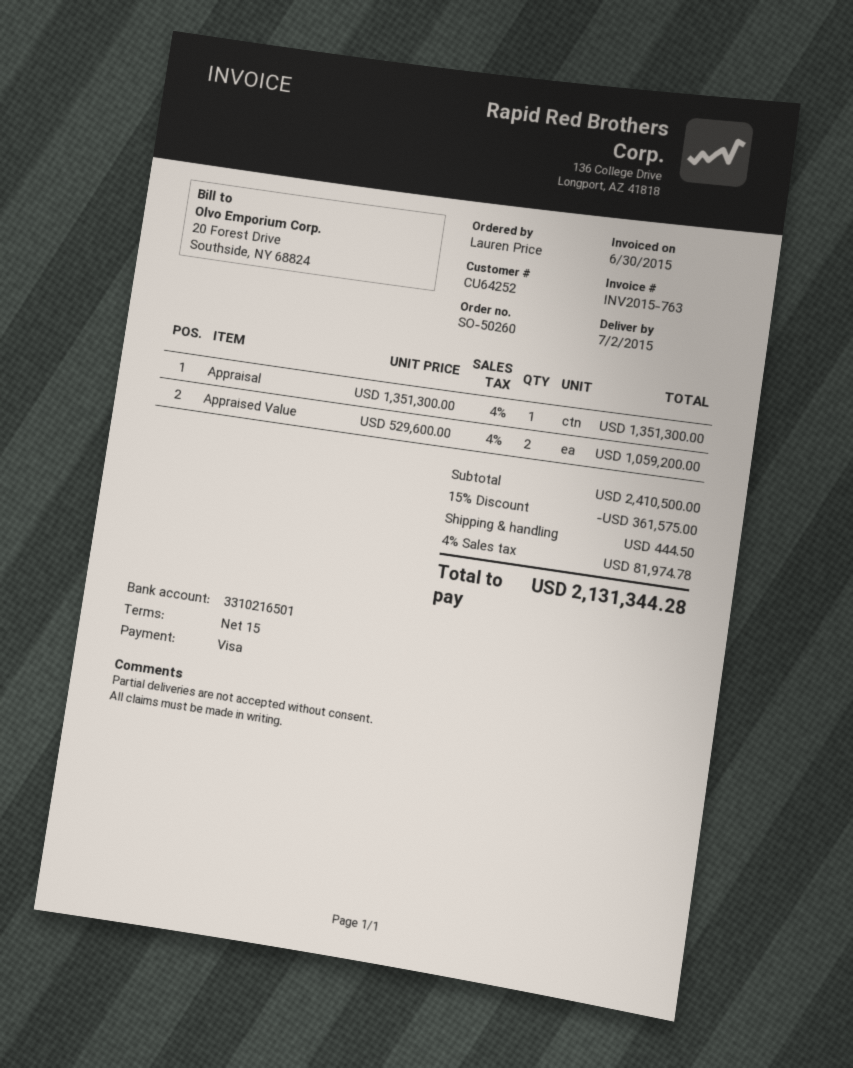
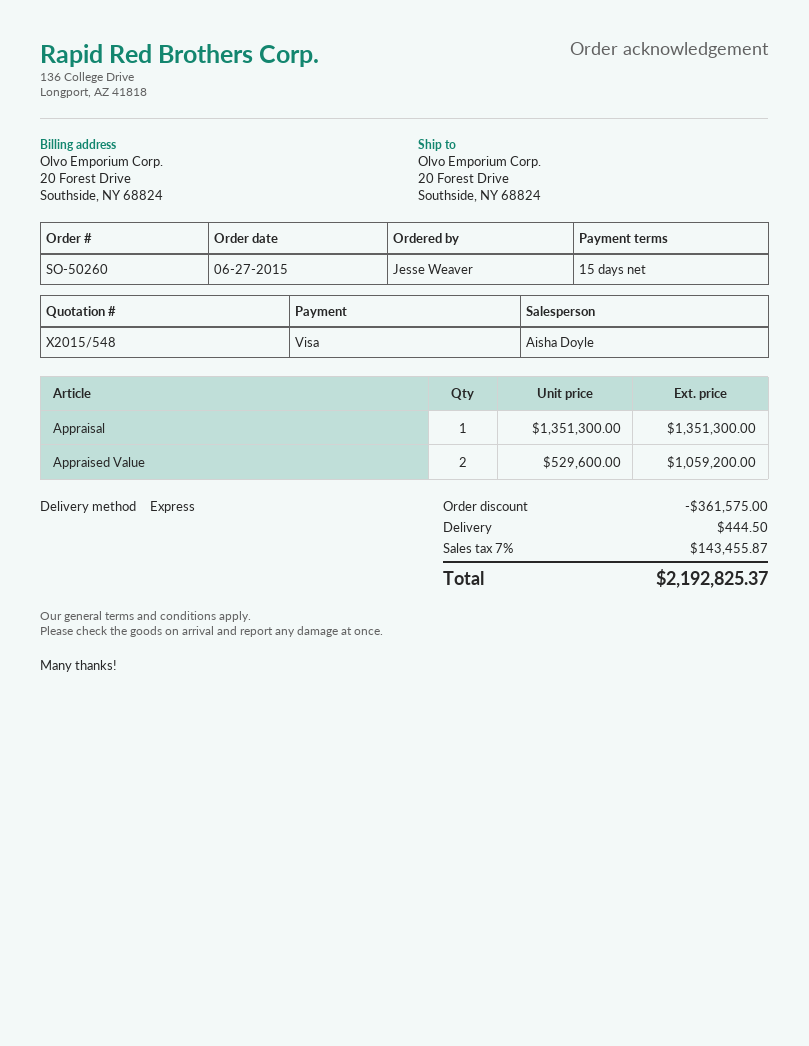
ordered by: Lauren Price -> Jesse Weaver
tax: 4% = 81974.78 -> 7% = 143455.87
total: 2131344.28 -> 2192825.37

